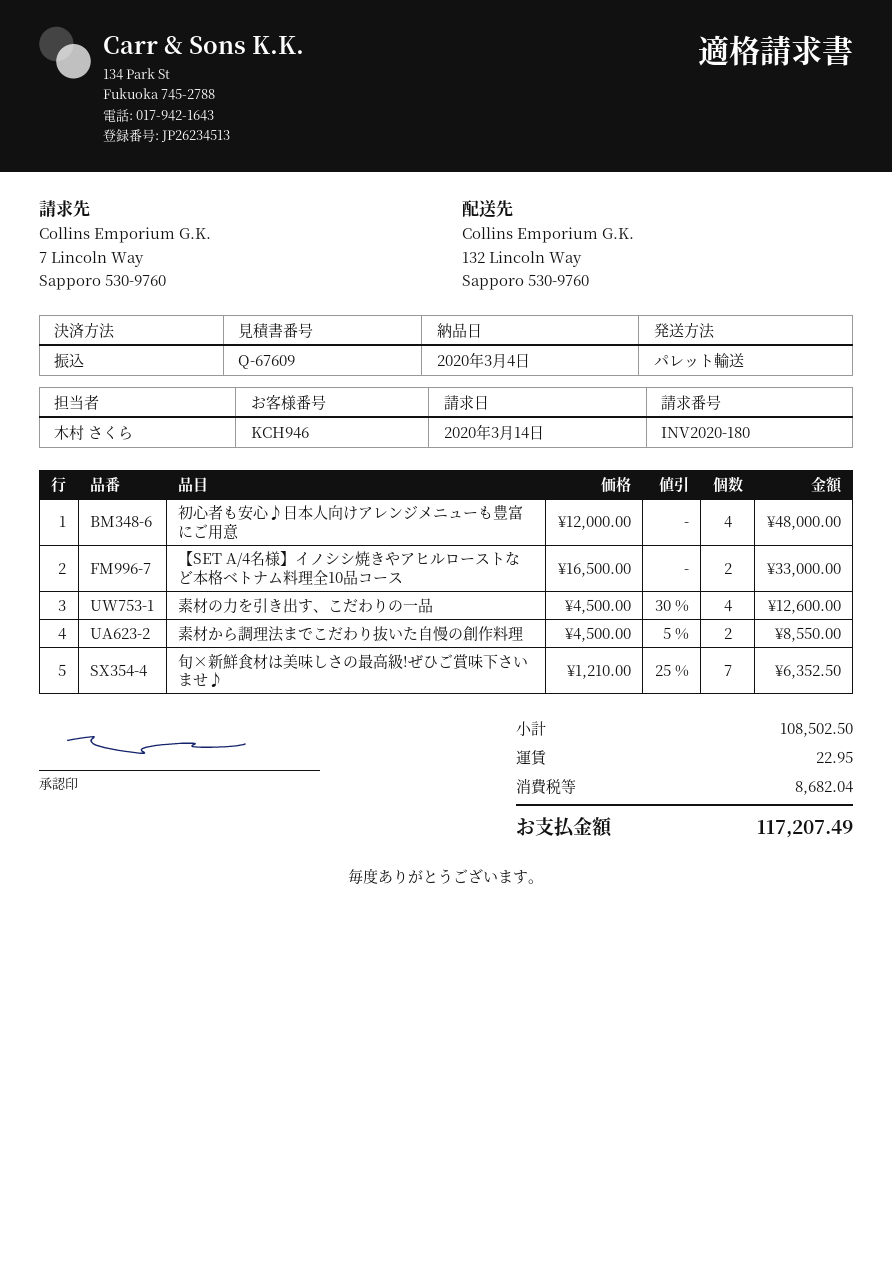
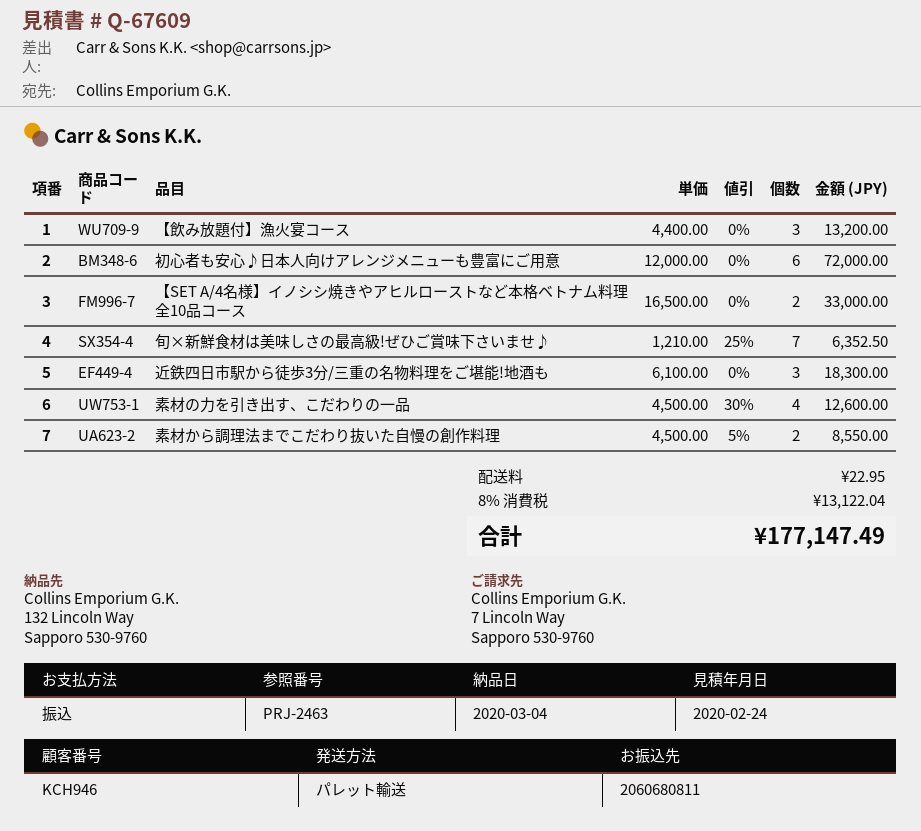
初心者も安心♪日本人向けアレンジメニューも豊富にご用意: 4 x 12000.00 = 48000.00 -> 6 x 12000.00 = 72000.00
【飲み放題付】漁火宴コース: none -> 3 x 4400.00 = 13200.00
近鉄四日市駅から徒歩3分/三重の名物料理をご堪能!地酒も: none -> 3 x 6100.00 = 18300.00
tax: 8682.04 -> 13122.04
total: 117207.49 -> 177147.49

